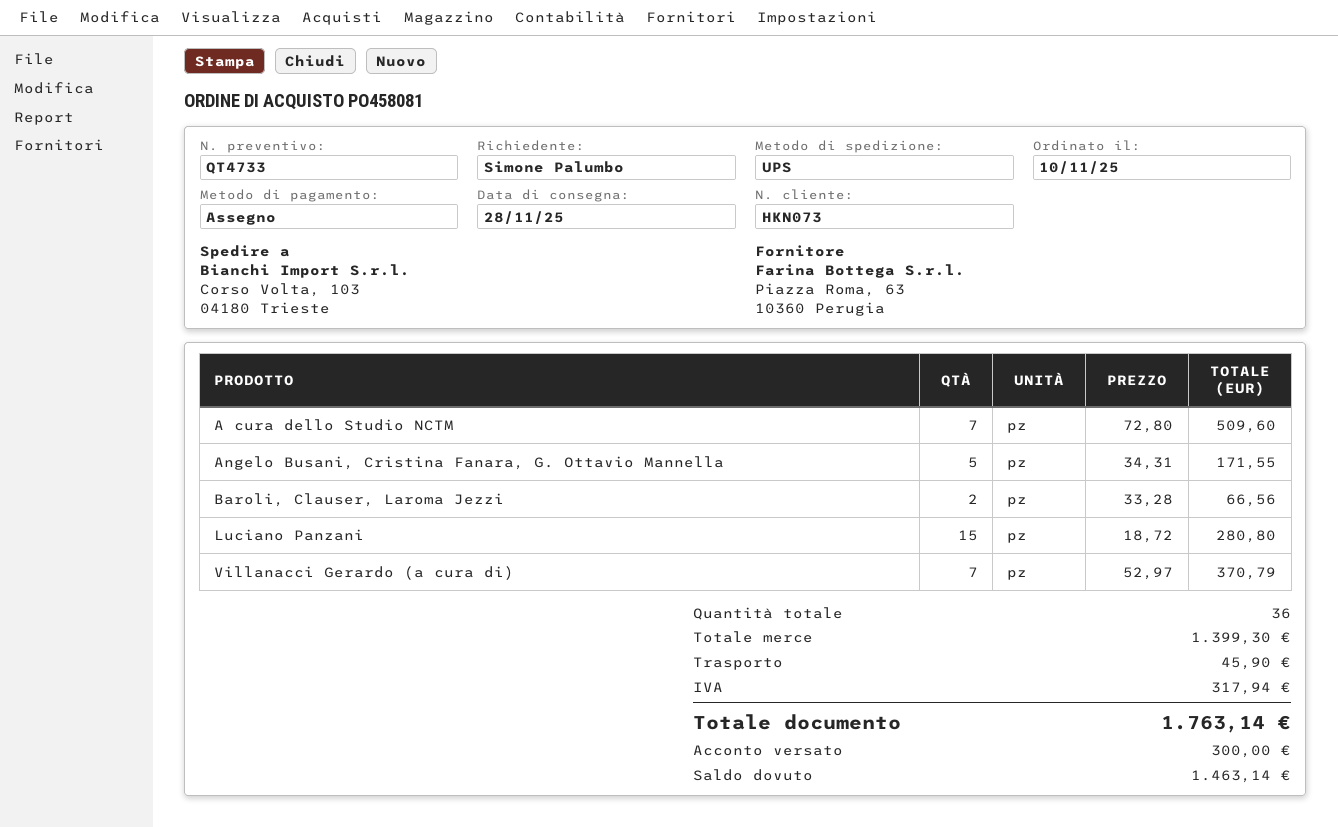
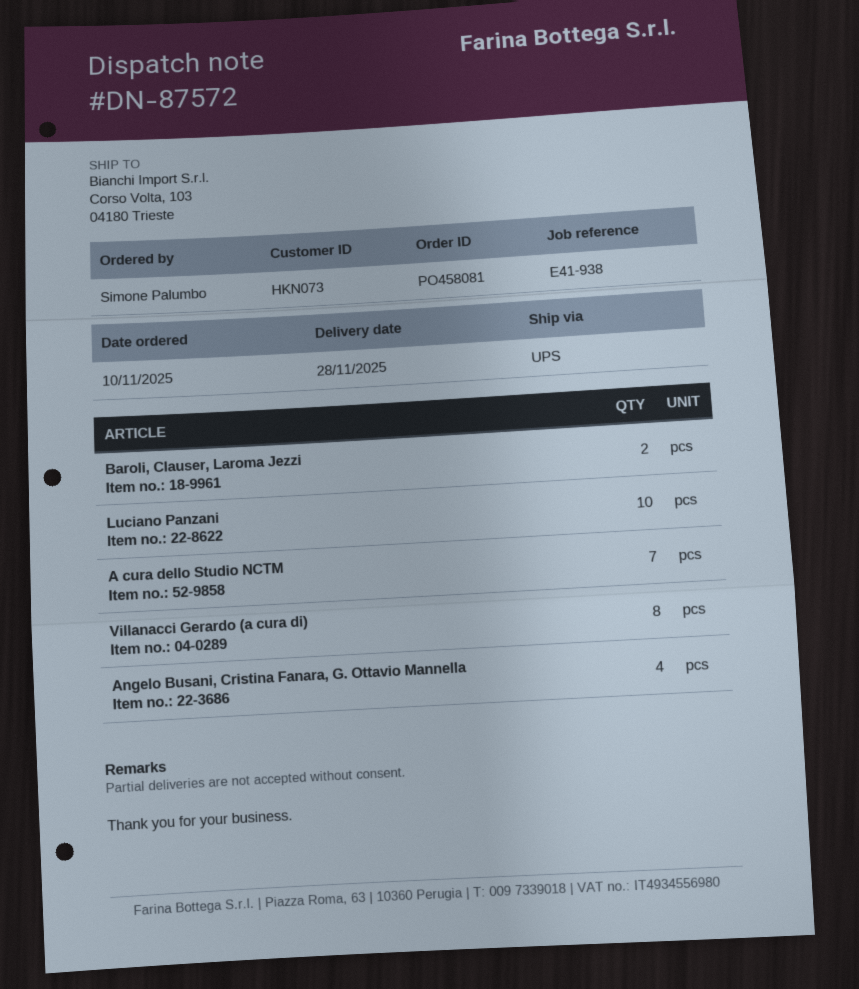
Angelo Busani, Cristina Fanara, G. Ottavio Mannella: 5 -> 4
Luciano Panzani: 15 -> 10
Villanacci Gerardo (a cura di): 7 -> 8

